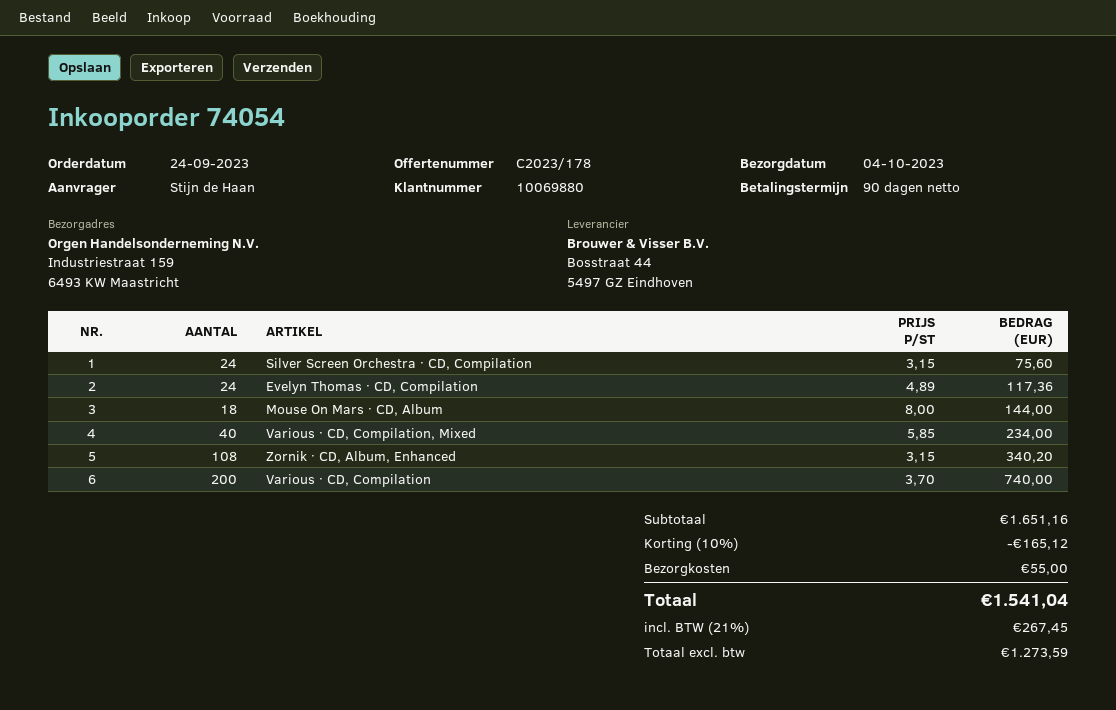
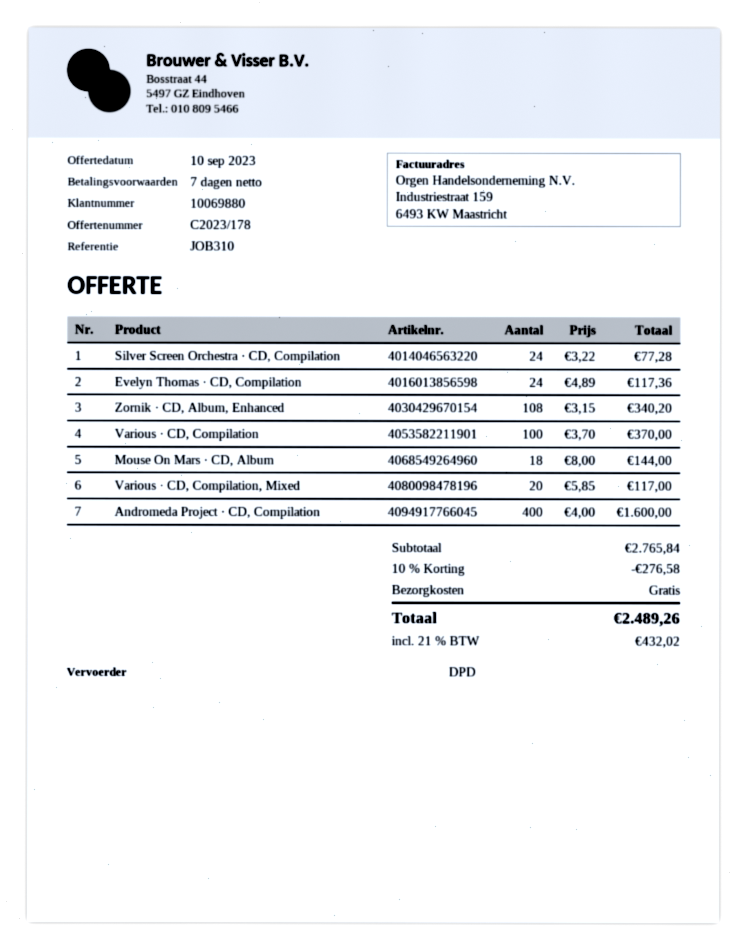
payment terms: 90 days -> 7 days
Silver Screen Orchestra · CD, Compilation: 24 x 3.15 = 75.60 -> 24 x 3.22 = 77.28
Various · CD, Compilation, Mixed: 40 x 5.85 = 234.00 -> 20 x 5.85 = 117.00
Various · CD, Compilation: 200 x 3.70 = 740.00 -> 100 x 3.70 = 370.00
Andromeda Project · CD, Compilation: none -> 400 x 4.00 = 1600.00
subtotal: 1651.16 -> 2765.84
discount: 10% = 165.12 -> 10% = 276.58
shipping: 55.00 -> 0.00
tax: 21% = 267.45 -> 21% = 432.02
total: 1541.04 -> 2489.26

